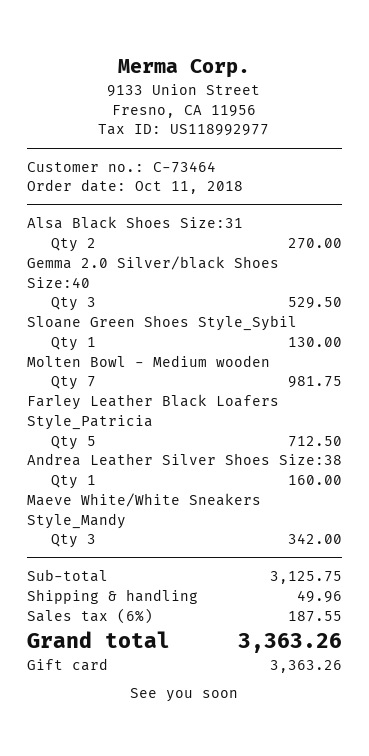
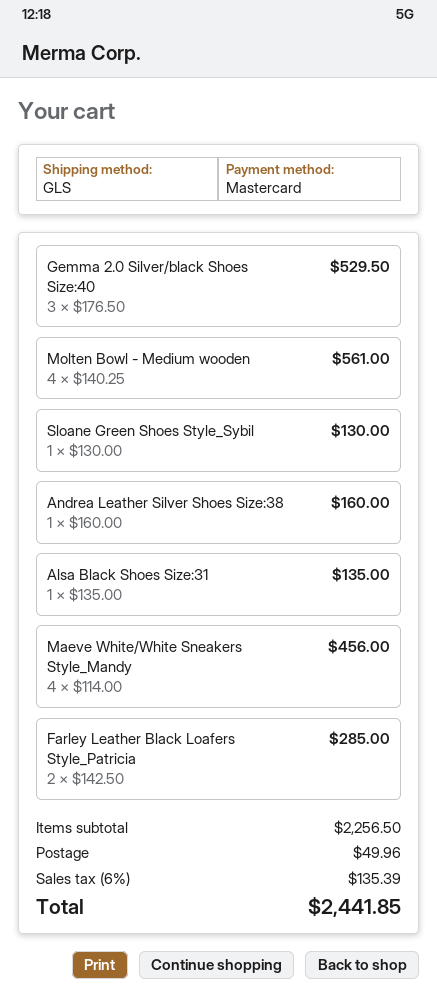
payment method: gift card -> Mastercard
Alsa Black Shoes Size:31: 2 for 270.00 -> 1 for 135.00
Molten Bowl - Medium wooden: 7 for 981.75 -> 4 for 561.00
Farley Leather Black Loafers Style_Patricia: 5 for 712.50 -> 2 for 285.00
Maeve White/White Sneakers Style_Mandy: 3 for 342.00 -> 4 for 456.00
subtotal: 3125.75 -> 2256.50
tax: 6% = 187.55 -> 6% = 135.39
total: 3363.26 -> 2441.85

